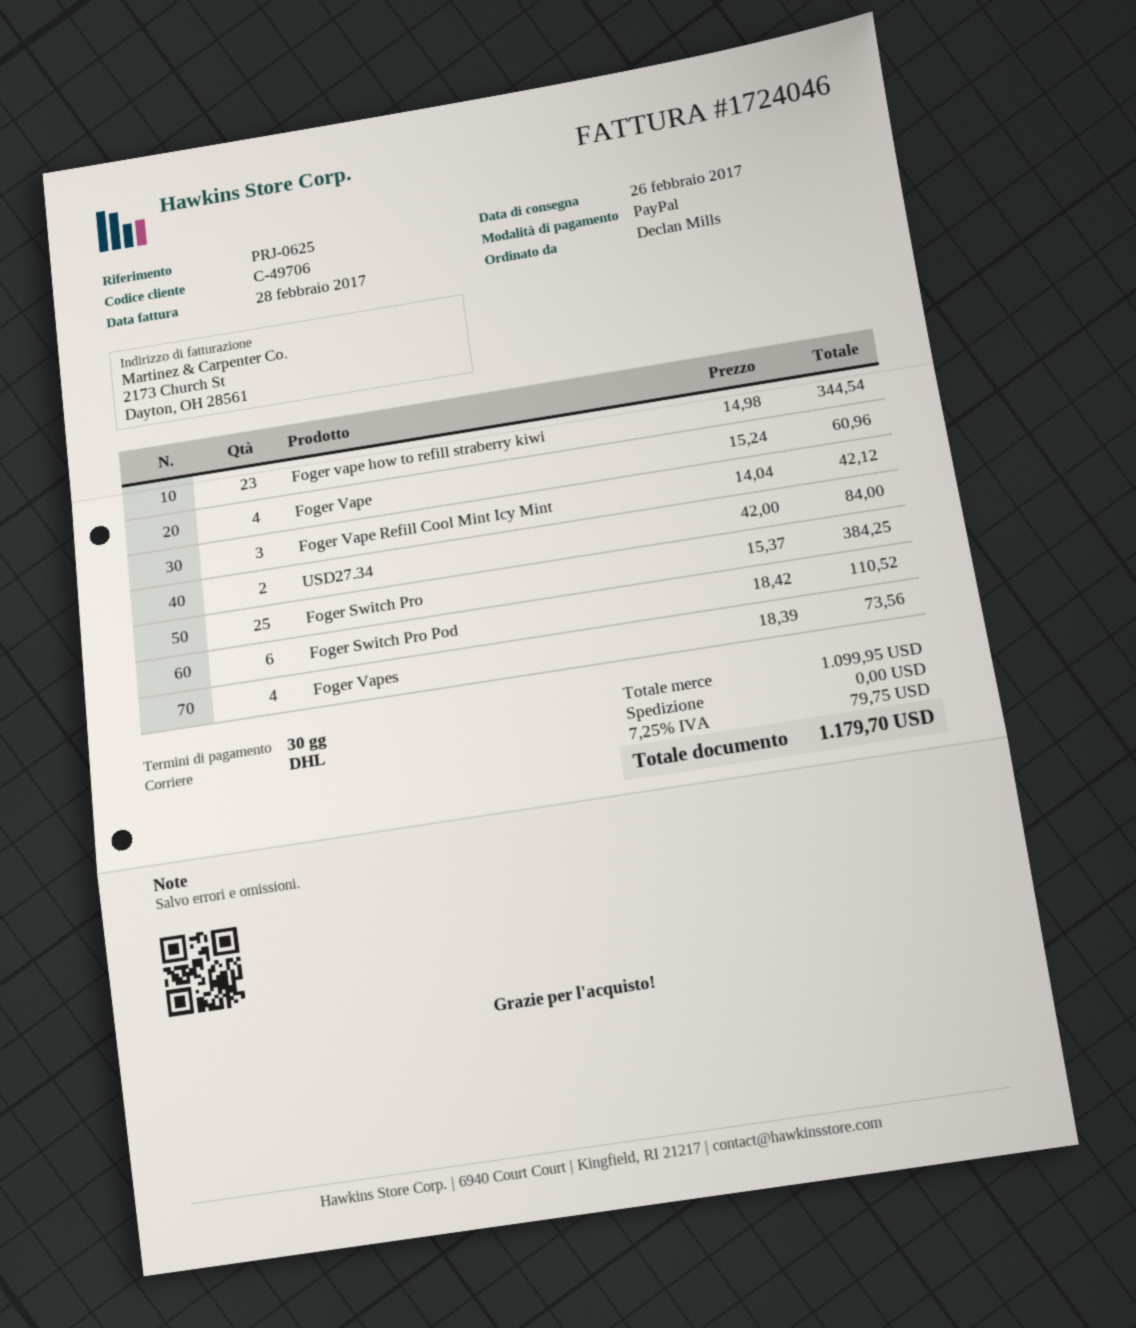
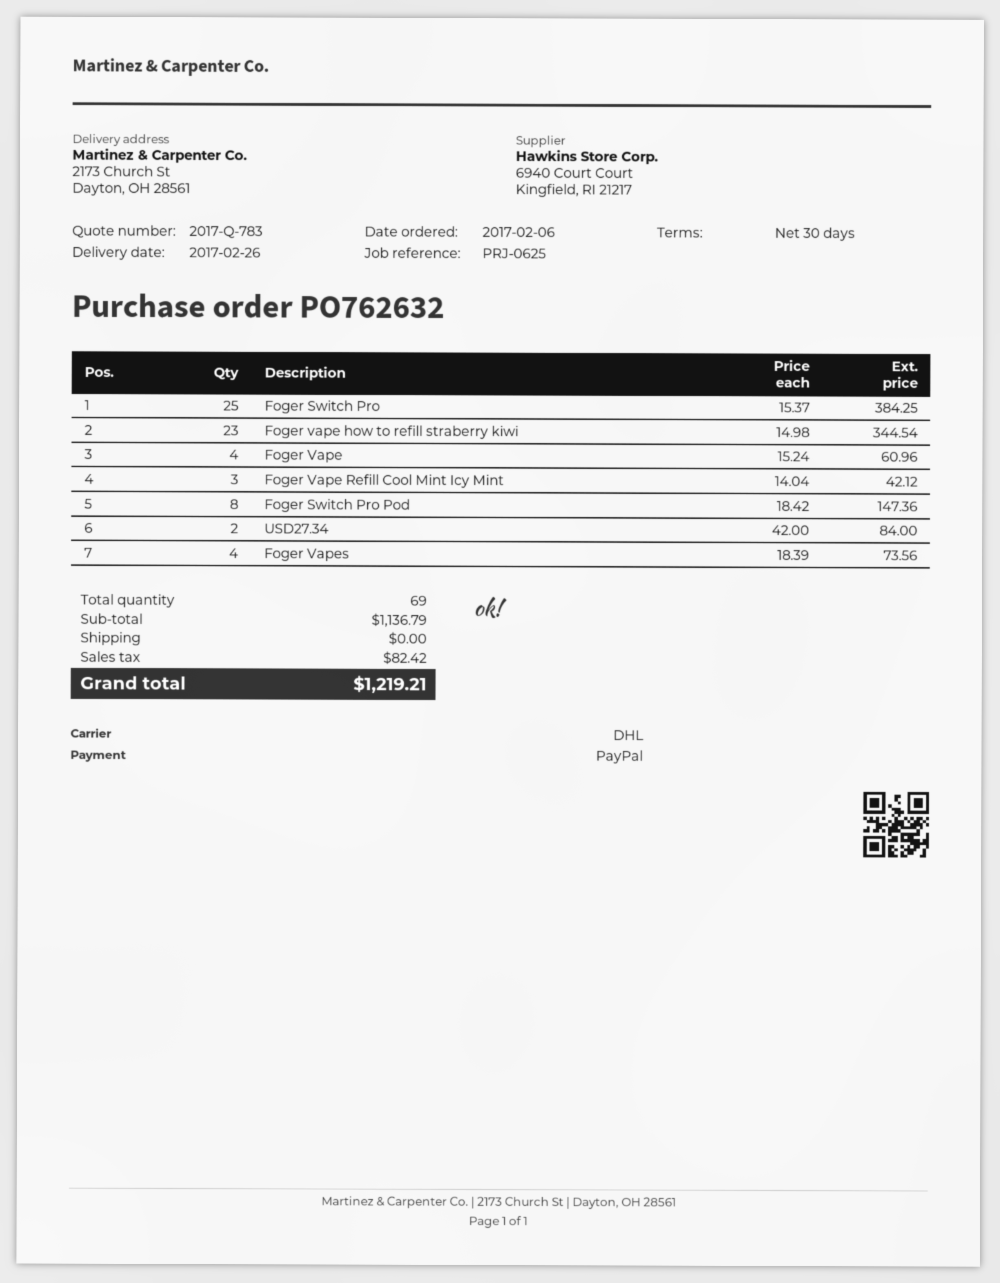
Foger Switch Pro Pod: 6 x 18.42 = 110.52 -> 8 x 18.42 = 147.36
subtotal: 1099.95 -> 1136.79
tax: 79.75 -> 82.42
total: 1179.70 -> 1219.21

